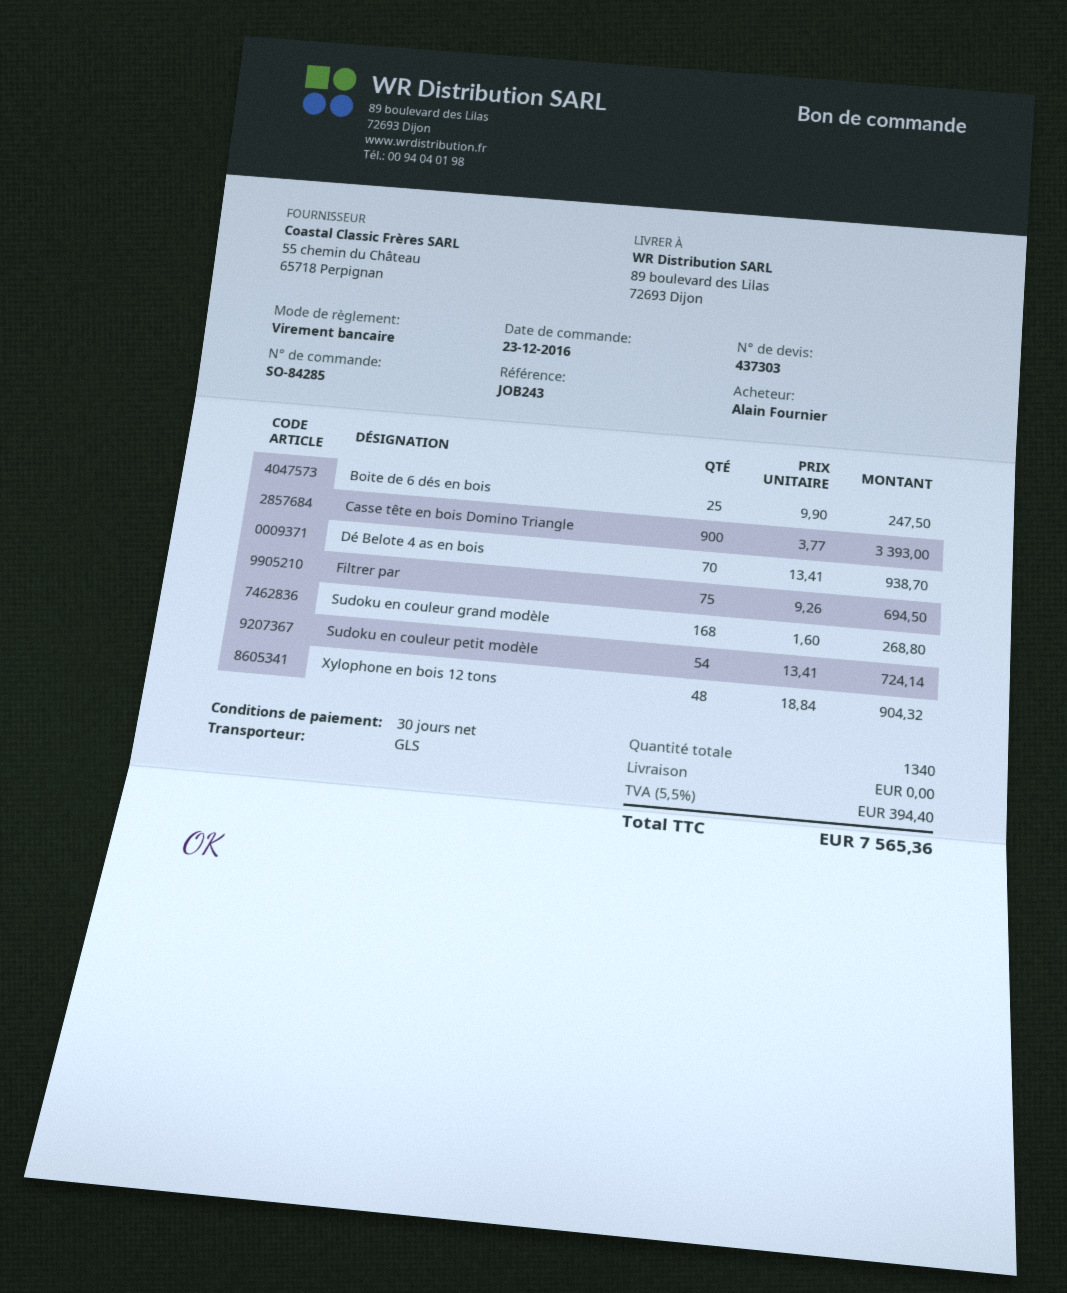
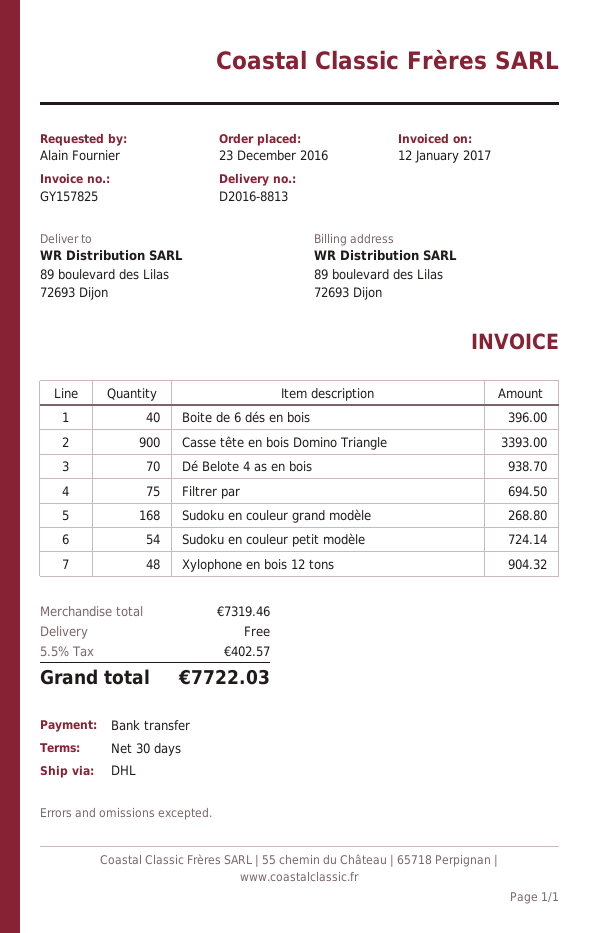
shipping method: GLS -> DHL
Boite de 6 dés en bois: 25 for 247.50 -> 40 for 396.00
tax: 5.5% = 394.40 -> 5.5% = 402.57
total: 7565.36 -> 7722.03

